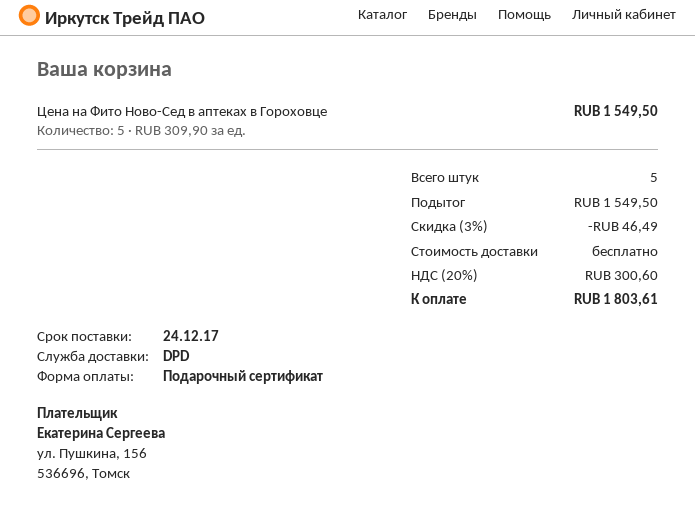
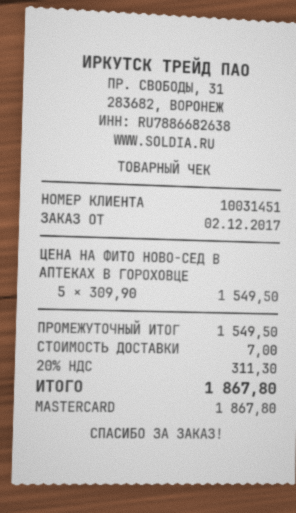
payment method: gift card -> Mastercard
discount: 3% = 46.49 -> none
shipping: 0.00 -> 7.00
tax: 20% = 300.60 -> 20% = 311.30
total: 1803.61 -> 1867.80

